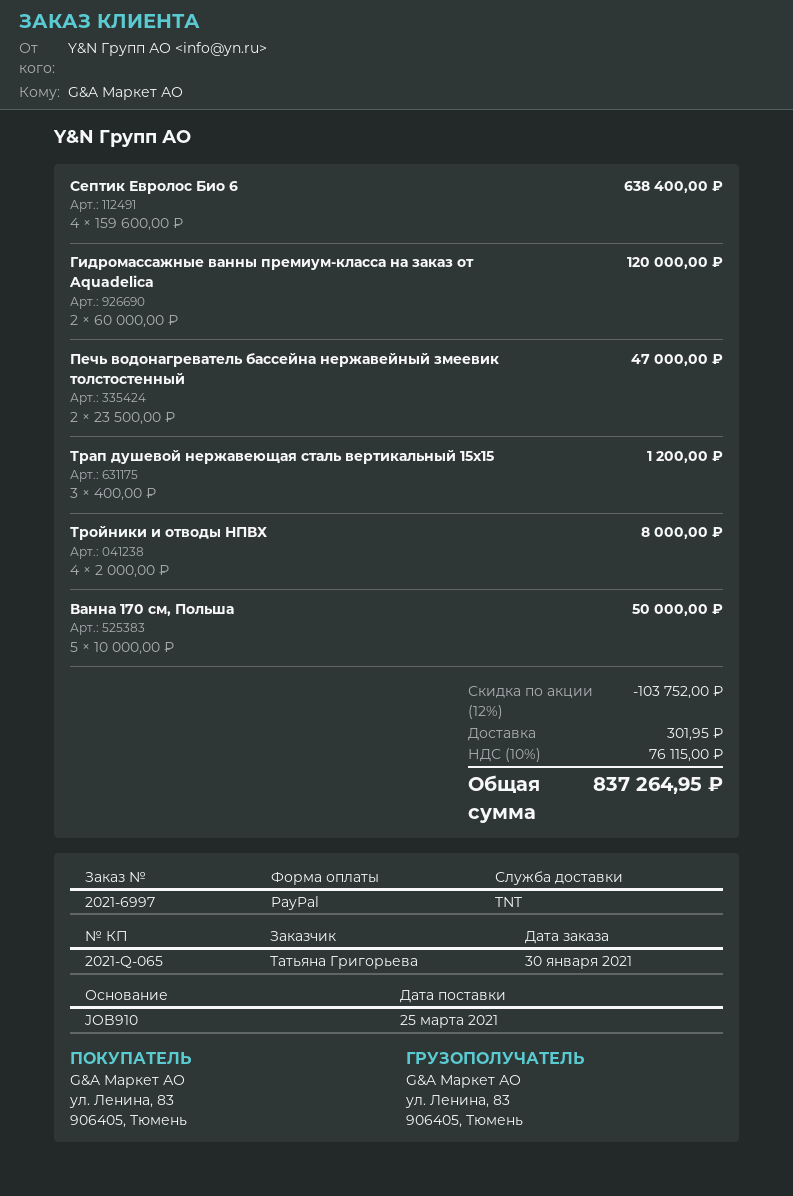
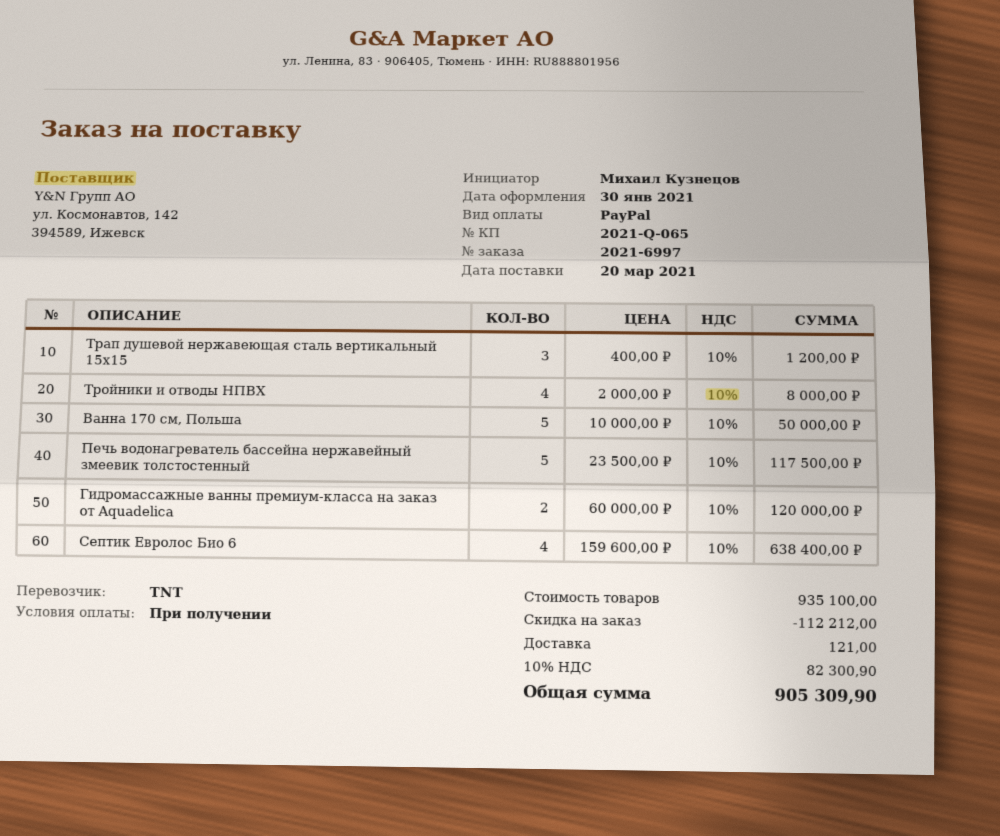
delivery date: 2021-03-25 -> 2021-03-20
ordered by: Татьяна Григорьева -> Михаил Кузнецов
Печь водонагреватель бассейна нержавейный змеевик толстостенный: 2 x 23500.00 = 47000.00 -> 5 x 23500.00 = 117500.00
discount: 103752.00 -> 112212.00
shipping: 301.95 -> 121.00
tax: 10% = 76115.00 -> 10% = 82300.90
total: 837264.95 -> 905309.90

